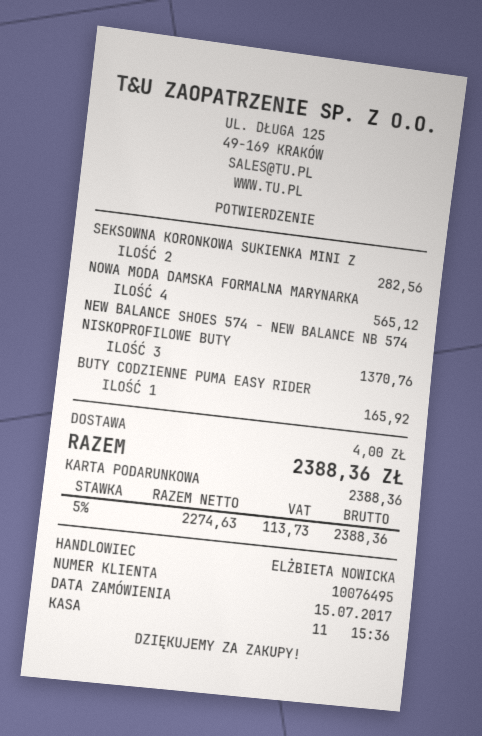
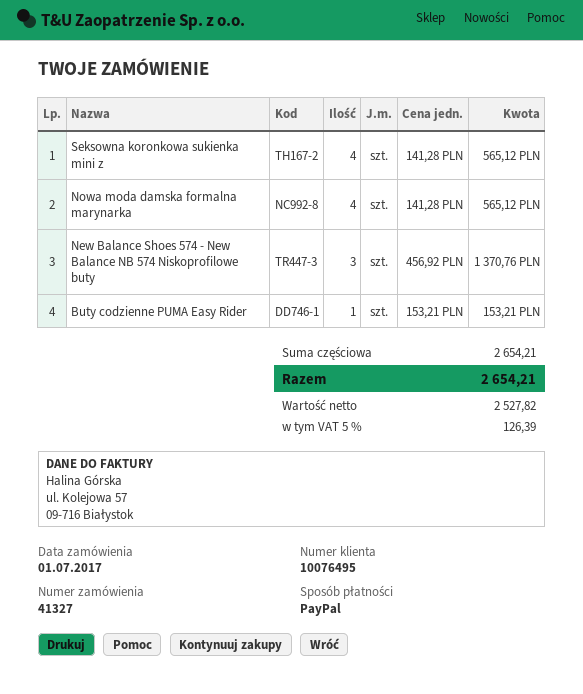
order date: 2017-07-15 -> 2017-07-01
payment method: gift card -> PayPal
SEKSOWNA KORONKOWA SUKIENKA MINI Z: 2 for 282.56 -> 4 for 565.12
BUTY CODZIENNE PUMA EASY RIDER: 1 for 165.92 -> 1 for 153.21
shipping: 4.00 -> none
net: 2274.63 -> 2527.82
tax: 5% = 113.73 -> 5% = 126.39
total: 2388.36 -> 2654.21

